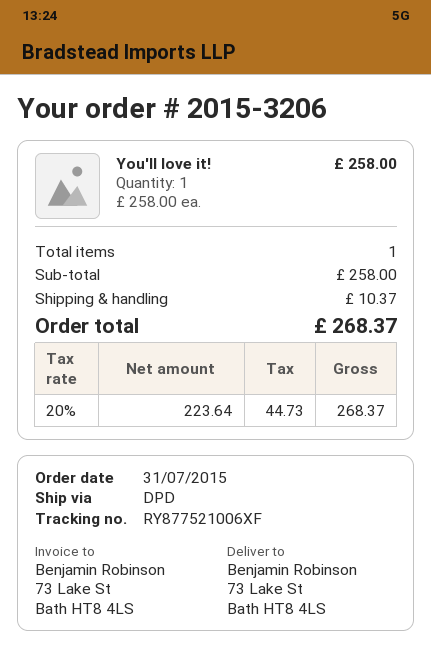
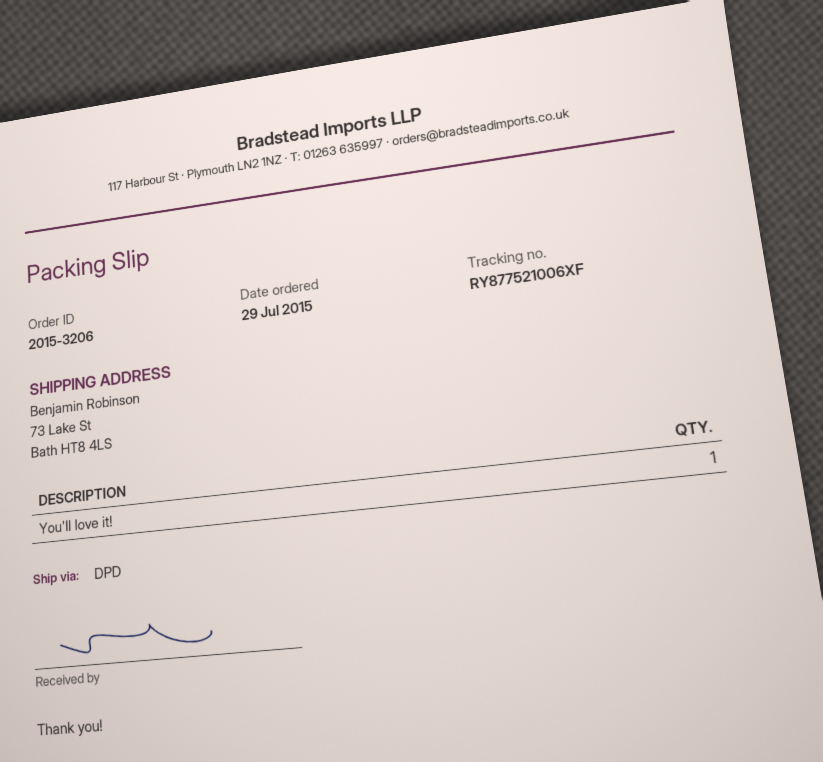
order date: 2015-07-31 -> 2015-07-29

